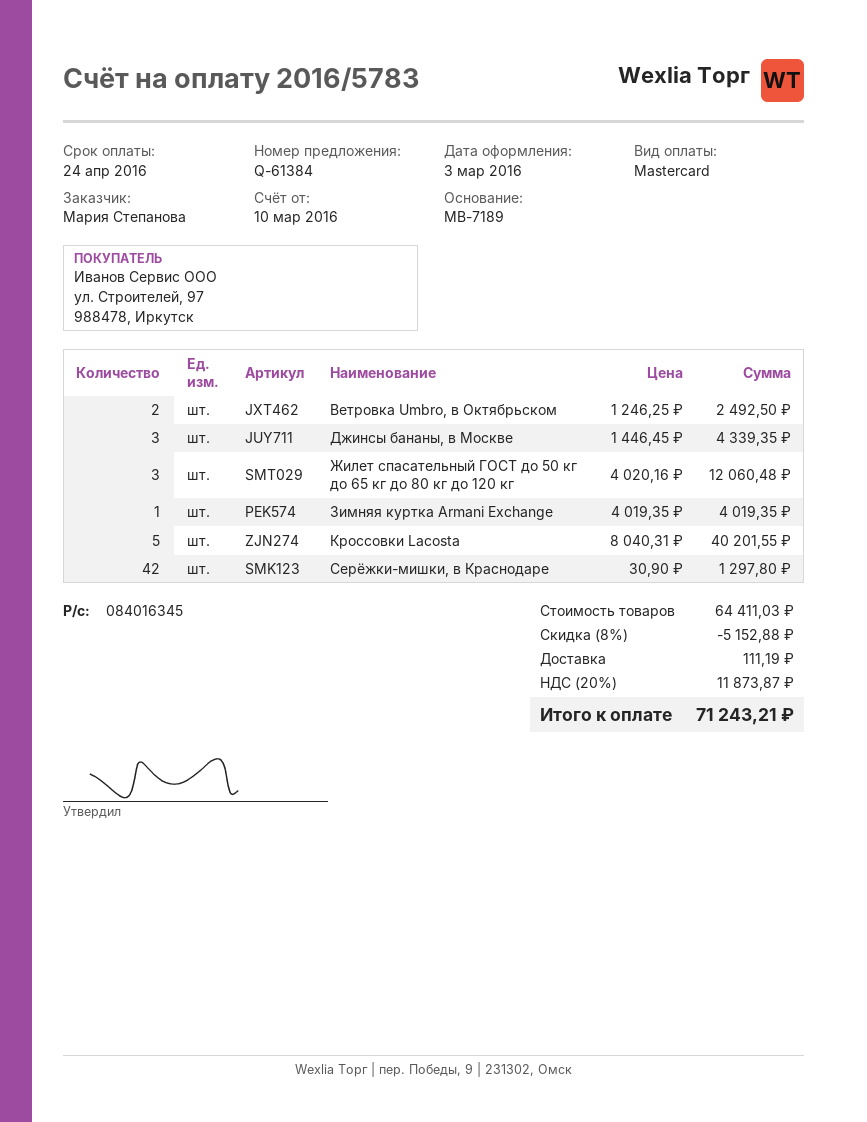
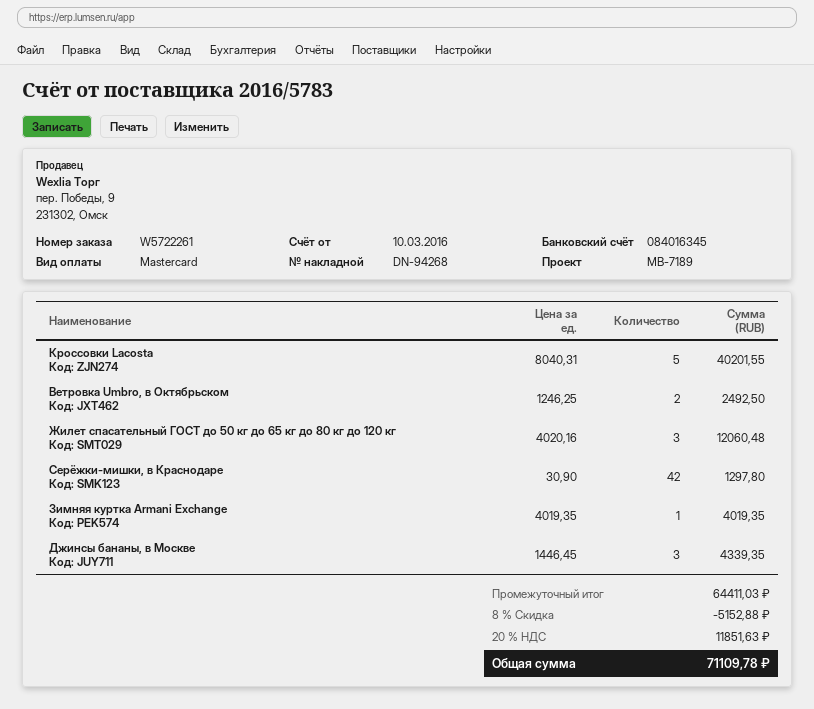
shipping: 111.19 -> none
tax: 20% = 11873.87 -> 20% = 11851.63
total: 71243.21 -> 71109.78

